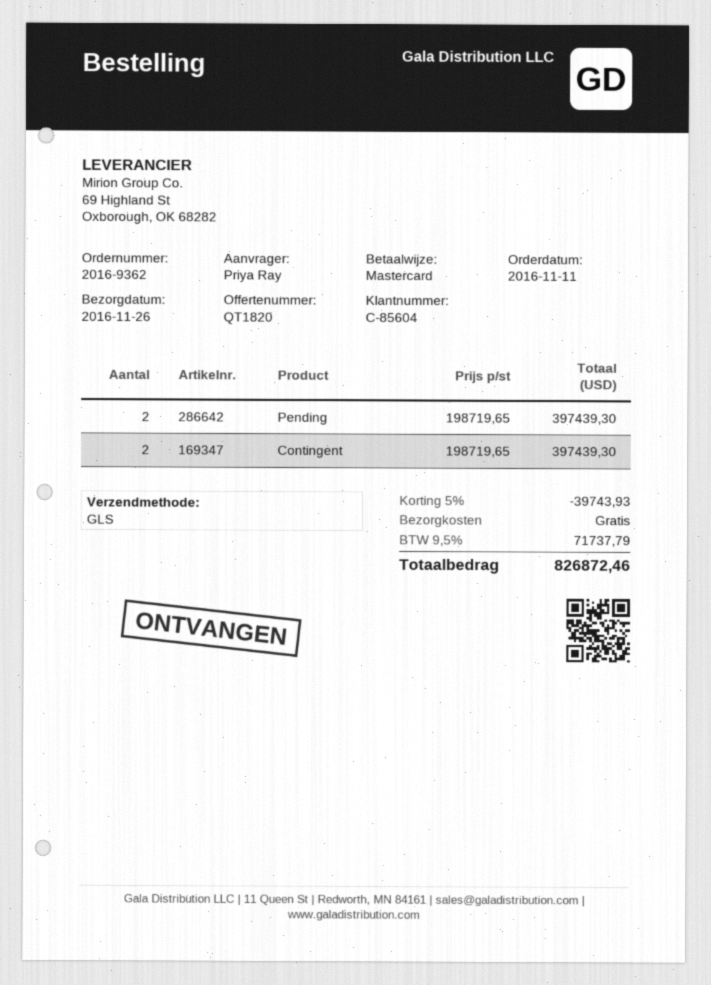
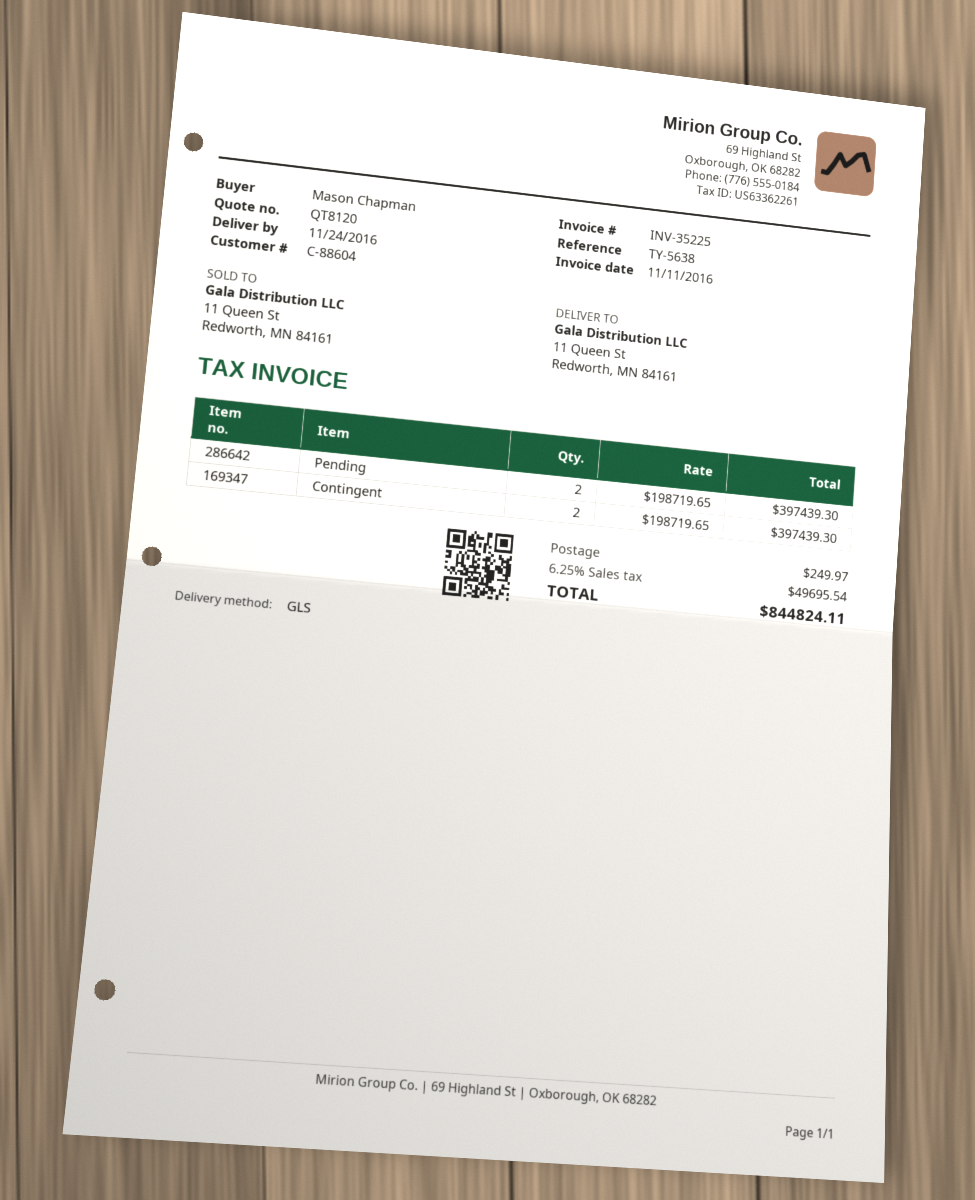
quote number: QT1820 -> QT8120
delivery date: 2016-11-26 -> 2016-11-24
customer number: C-85604 -> C-88604
ordered by: Priya Ray -> Mason Chapman
discount: 5% = 39743.93 -> none
shipping: 0.00 -> 249.97
tax: 9.5% = 71737.79 -> 6.25% = 49695.54
total: 826872.46 -> 844824.11

